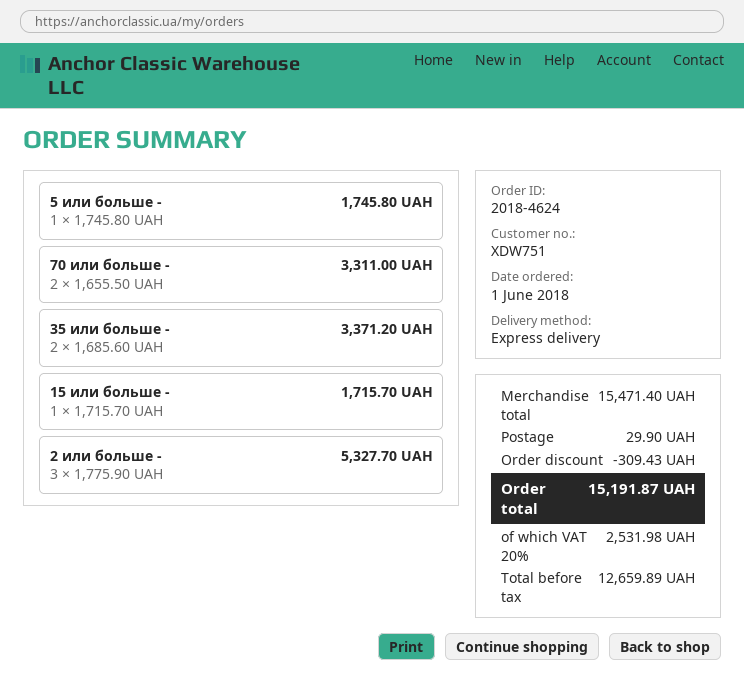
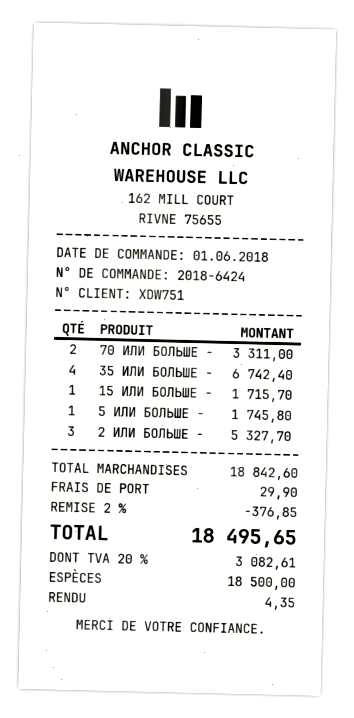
order number: 2018-4624 -> 2018-6424
35 или больше -: 2 for 3371.20 -> 4 for 6742.40
subtotal: 15471.40 -> 18842.60
discount: 309.43 -> 376.85
tax: 20% = 2531.98 -> 20% = 3082.61
total: 15191.87 -> 18495.65

